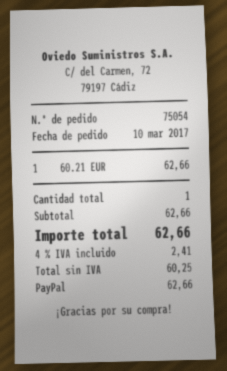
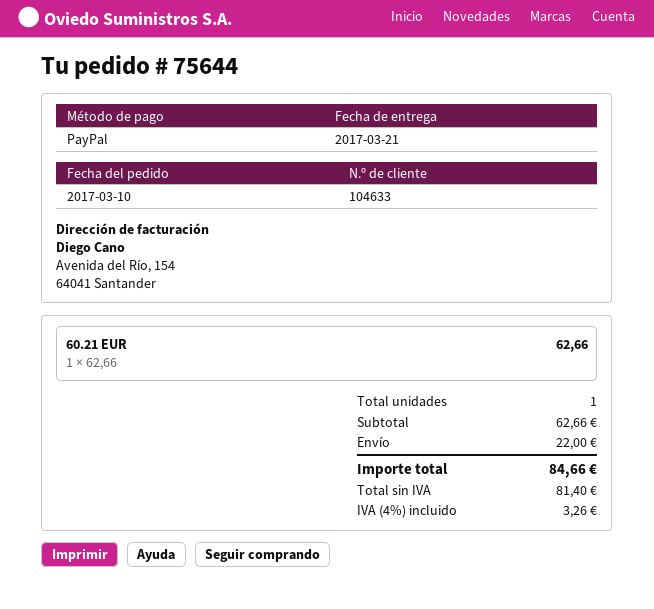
order number: 75054 -> 75644
shipping: none -> 22.00
net: 60.25 -> 81.40
tax: 4% = 2.41 -> 4% = 3.26
total: 62.66 -> 84.66

